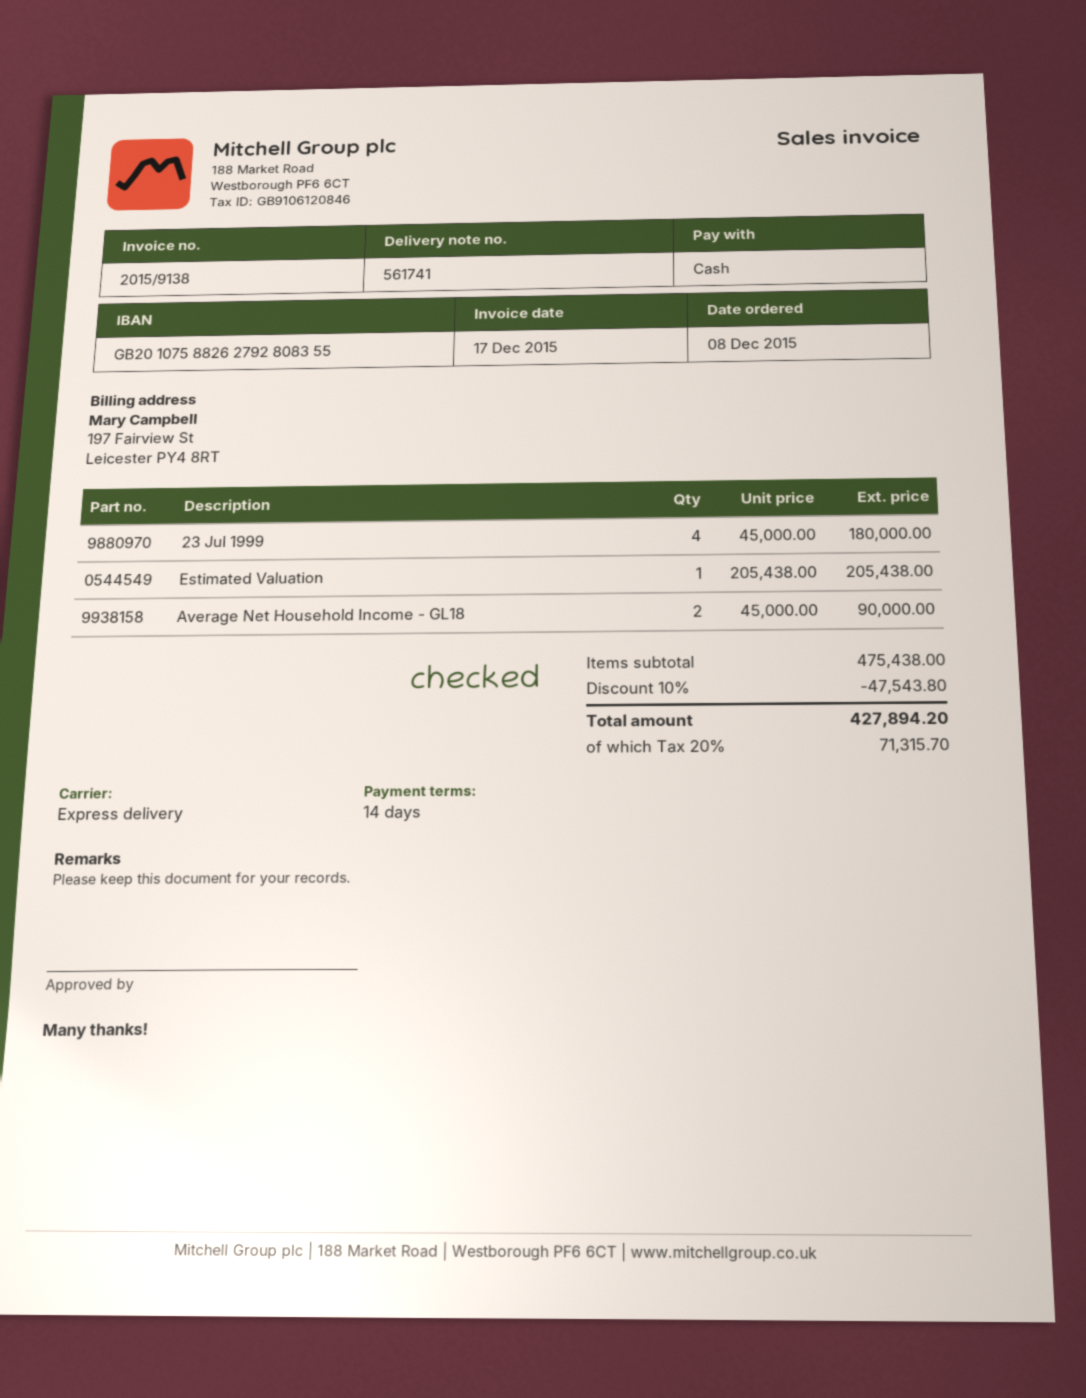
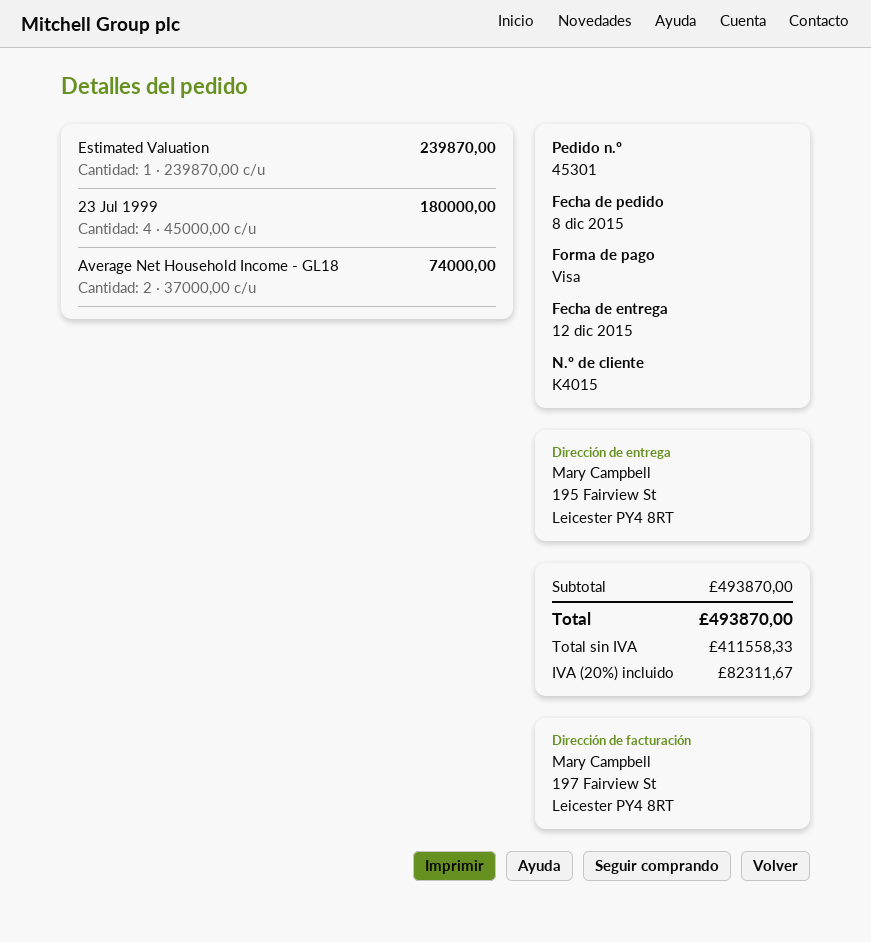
payment method: cash -> Visa
Estimated Valuation: 1 x 205438.00 = 205438.00 -> 1 x 239870.00 = 239870.00
Average Net Household Income - GL18: 2 x 45000.00 = 90000.00 -> 2 x 37000.00 = 74000.00
subtotal: 475438.00 -> 493870.00
discount: 10% = 47543.80 -> none
tax: 20% = 71315.70 -> 20% = 82311.67
total: 427894.20 -> 493870.00

